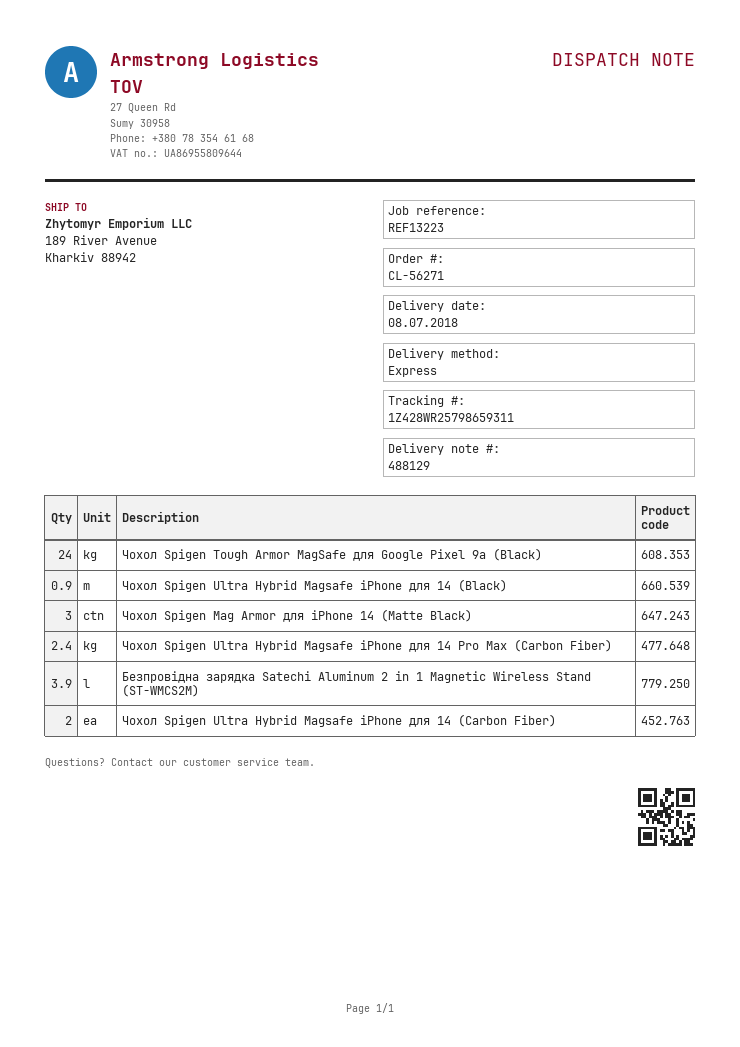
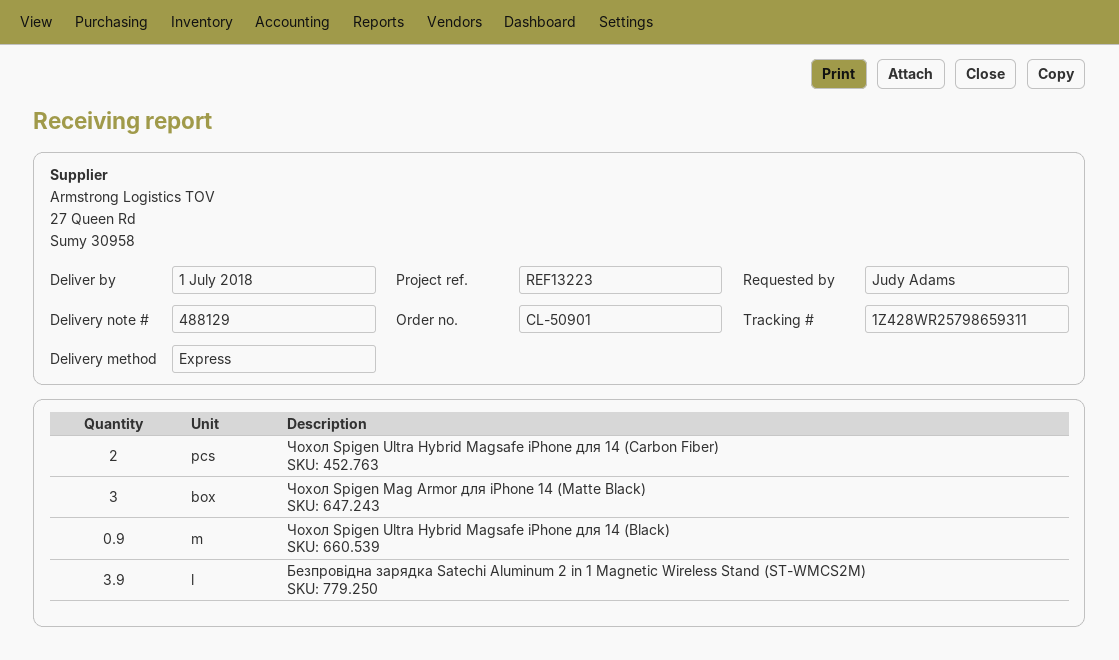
order number: CL-56271 -> CL-50901
delivery date: 2018-07-08 -> 2018-07-01
Чохол Spigen Tough Armor MagSafe для Google Pixel 9а (Black): 24 -> none
Чохол Spigen Ultra Hybrid Magsafe iPhone для 14 Pro Max (Carbon Fiber): 2.4 -> none

